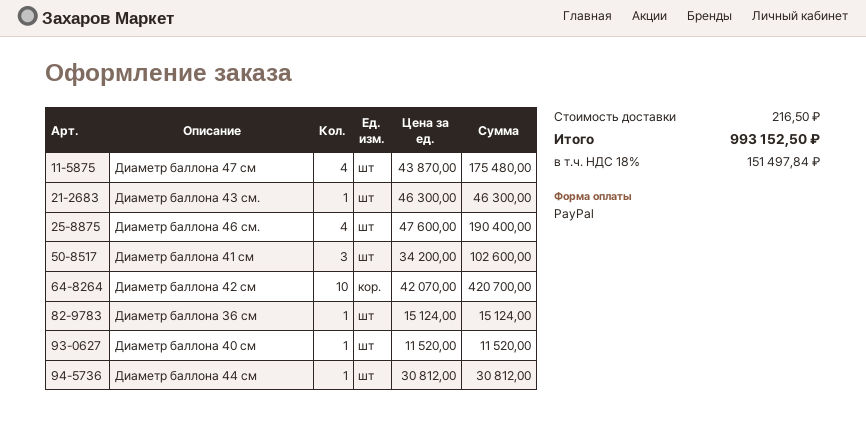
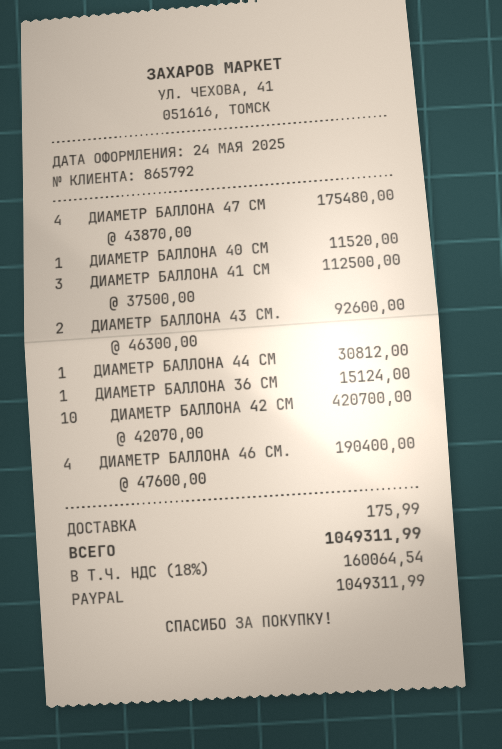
Диаметр баллона 43 см.: 1 x 46300.00 = 46300.00 -> 2 x 46300.00 = 92600.00
Диаметр баллона 41 см: 3 x 34200.00 = 102600.00 -> 3 x 37500.00 = 112500.00
shipping: 216.50 -> 175.99
tax: 18% = 151497.84 -> 18% = 160064.54
total: 993152.50 -> 1049311.99

